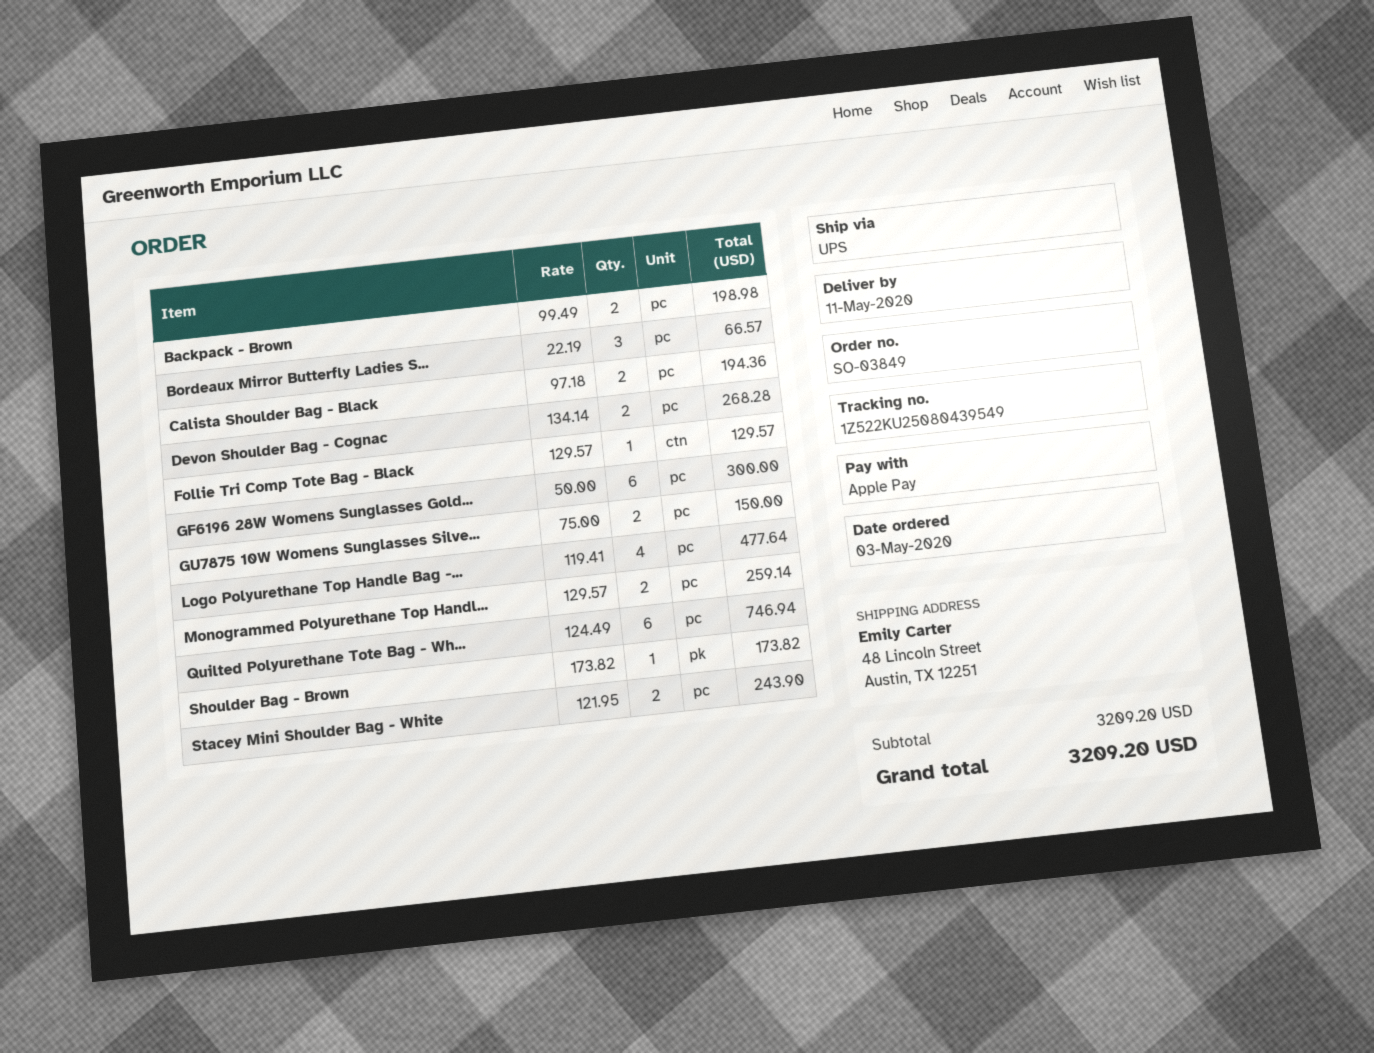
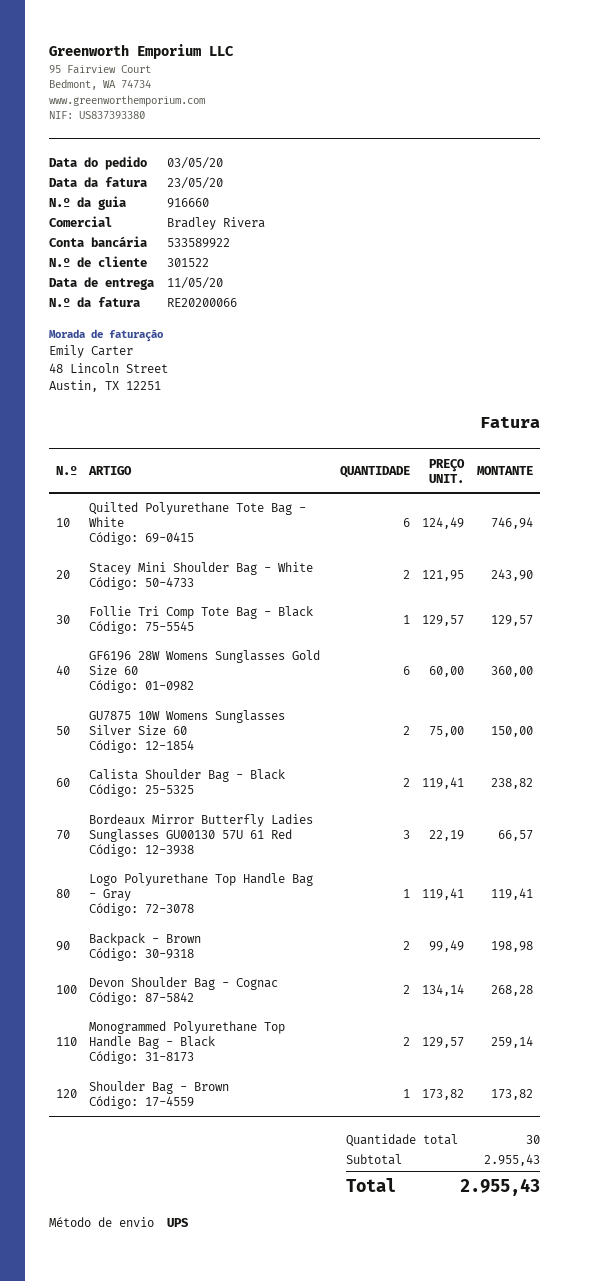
Calista Shoulder Bag - Black: 2 x 97.18 = 194.36 -> 2 x 119.41 = 238.82
GF6196 28W Womens Sunglasses Gold...: 6 x 50.00 = 300.00 -> 6 x 60.00 = 360.00
Logo Polyurethane Top Handle Bag -...: 4 x 119.41 = 477.64 -> 1 x 119.41 = 119.41
subtotal: 3209.20 -> 2955.43
total: 3209.20 -> 2955.43

